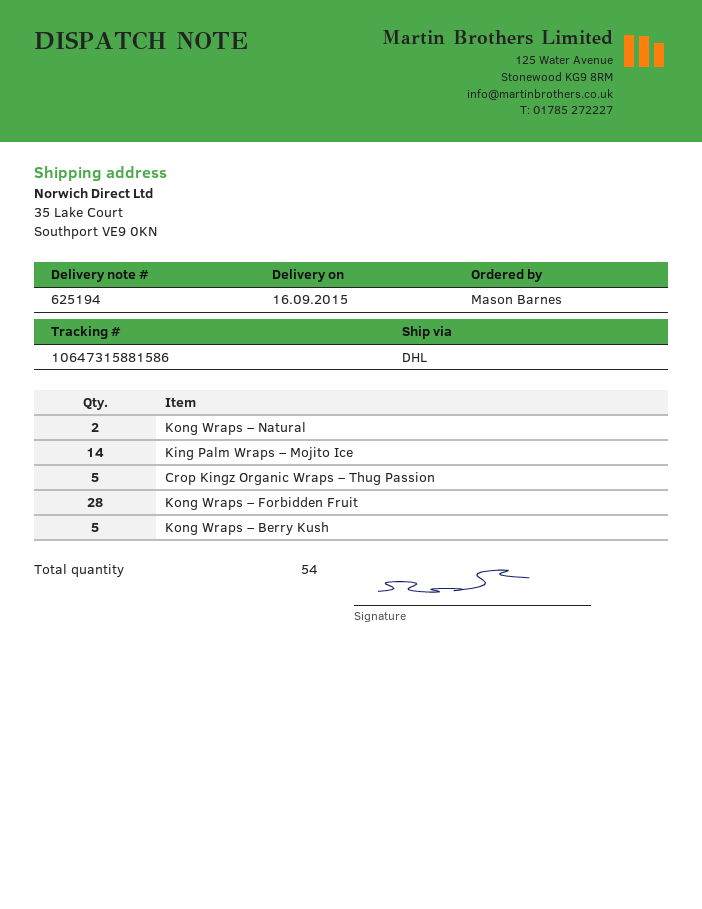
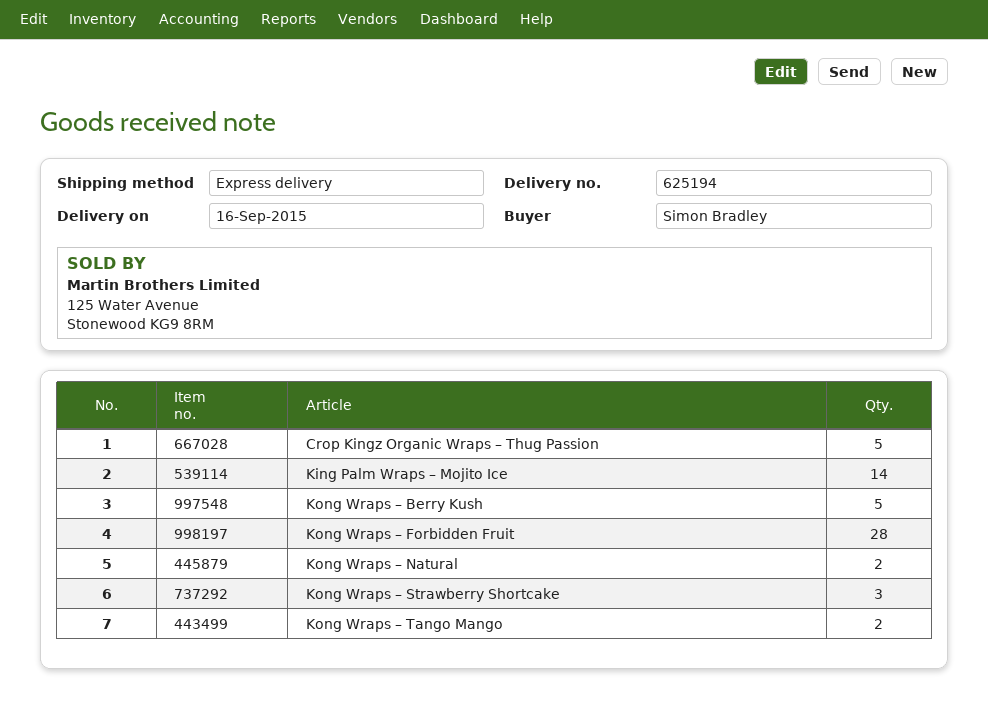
ordered by: Mason Barnes -> Simon Bradley
shipping method: DHL -> express
Kong Wraps – Strawberry Shortcake: none -> 3
Kong Wraps – Tango Mango: none -> 2

